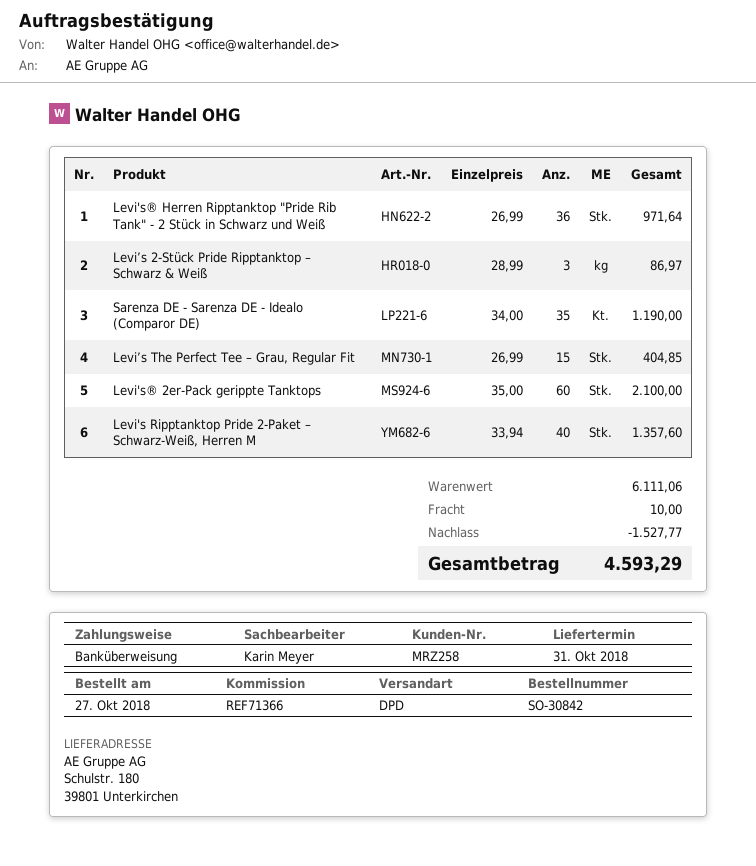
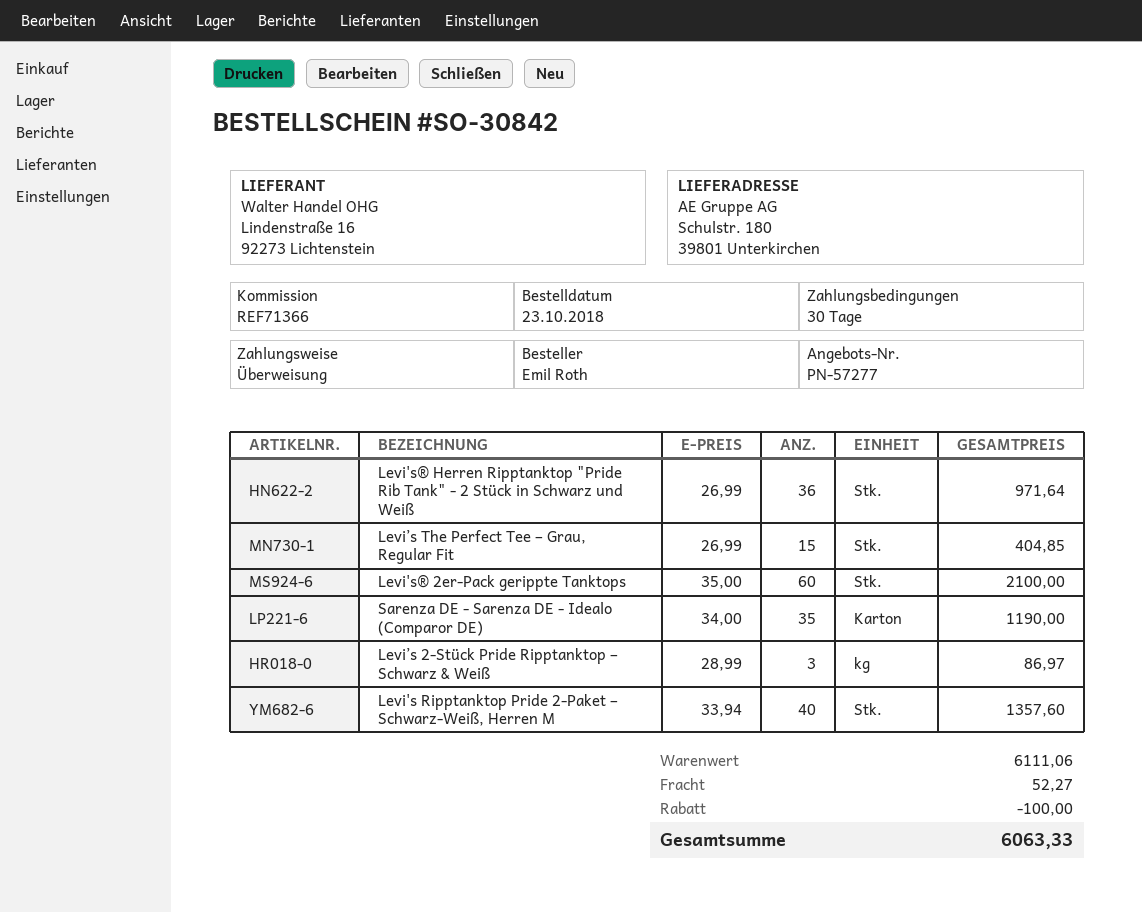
order date: 2018-10-27 -> 2018-10-23
discount: 1527.77 -> 100.00
shipping: 10.00 -> 52.27
total: 4593.29 -> 6063.33

